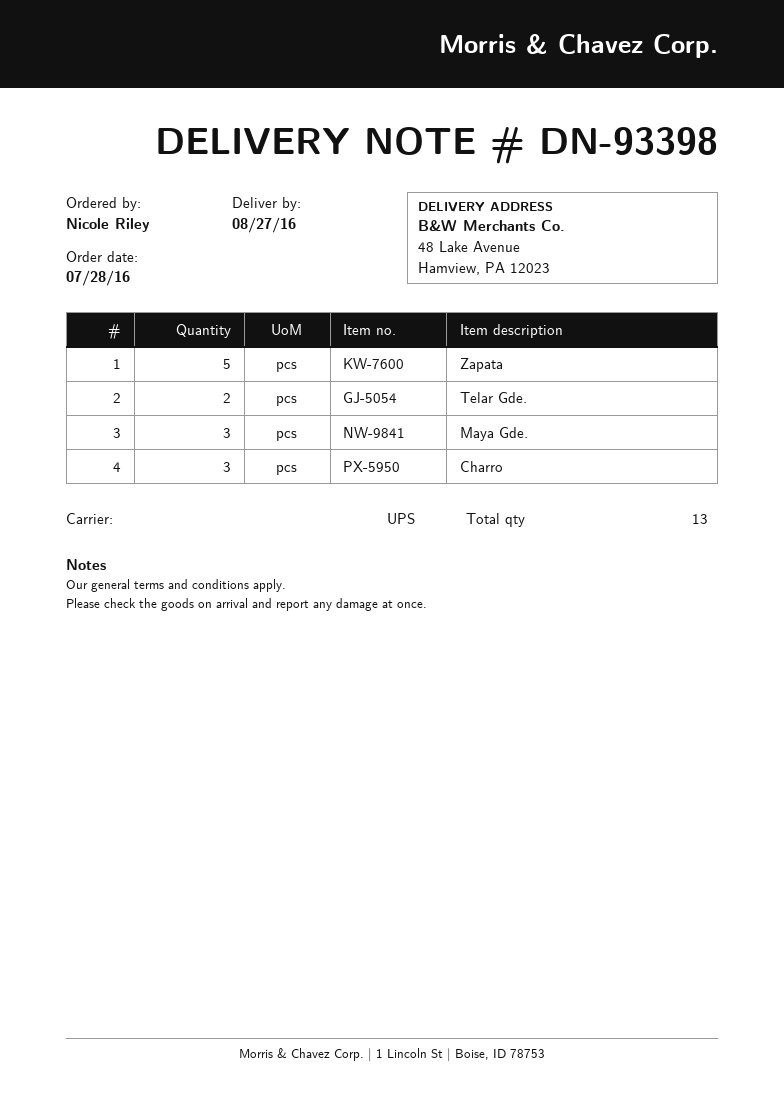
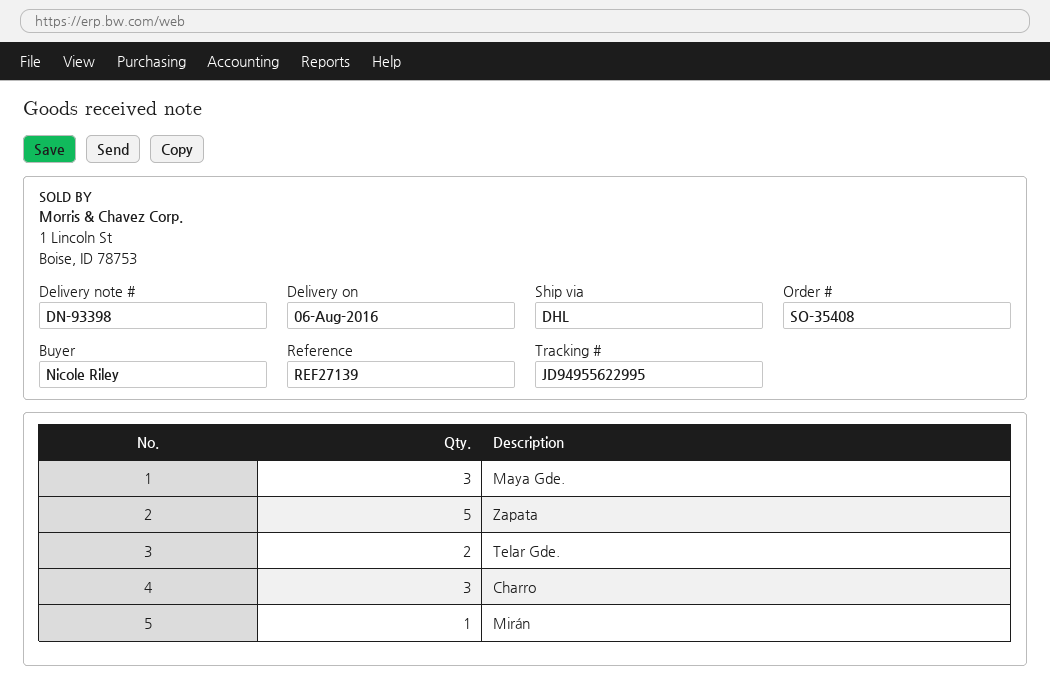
delivery date: 2016-08-27 -> 2016-08-06
shipping method: UPS -> DHL
Mirán: none -> 1

